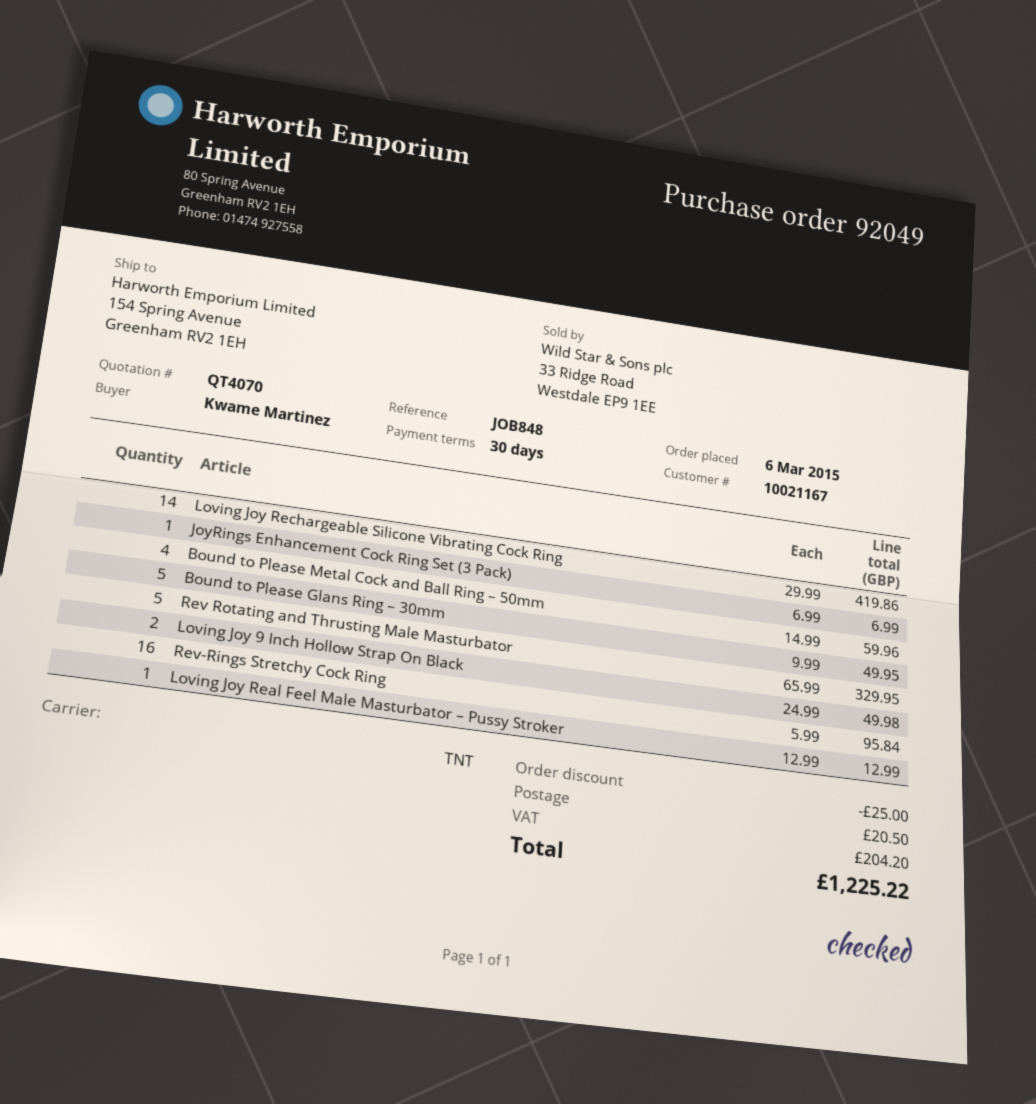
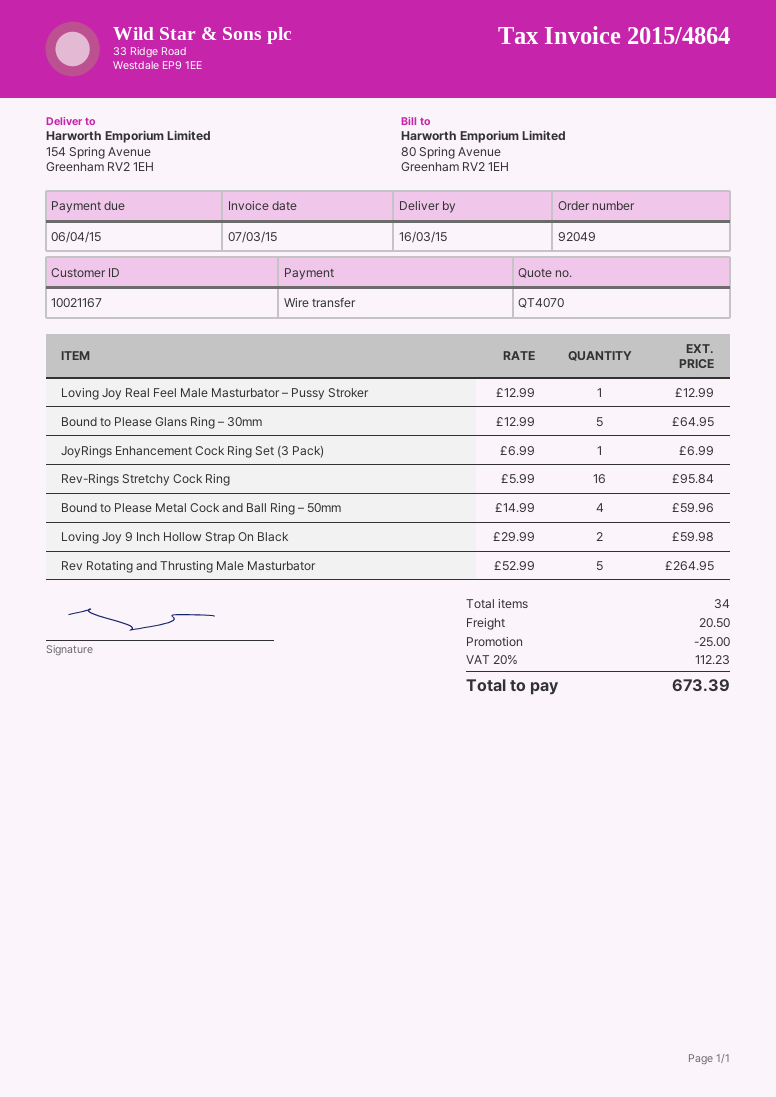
Loving Joy Rechargeable Silicone Vibrating Cock Ring: 14 x 29.99 = 419.86 -> none
Bound to Please Glans Ring – 30mm: 5 x 9.99 = 49.95 -> 5 x 12.99 = 64.95
Rev Rotating and Thrusting Male Masturbator: 5 x 65.99 = 329.95 -> 5 x 52.99 = 264.95
Loving Joy 9 Inch Hollow Strap On Black: 2 x 24.99 = 49.98 -> 2 x 29.99 = 59.98
tax: 204.20 -> 112.23
total: 1225.22 -> 673.39

